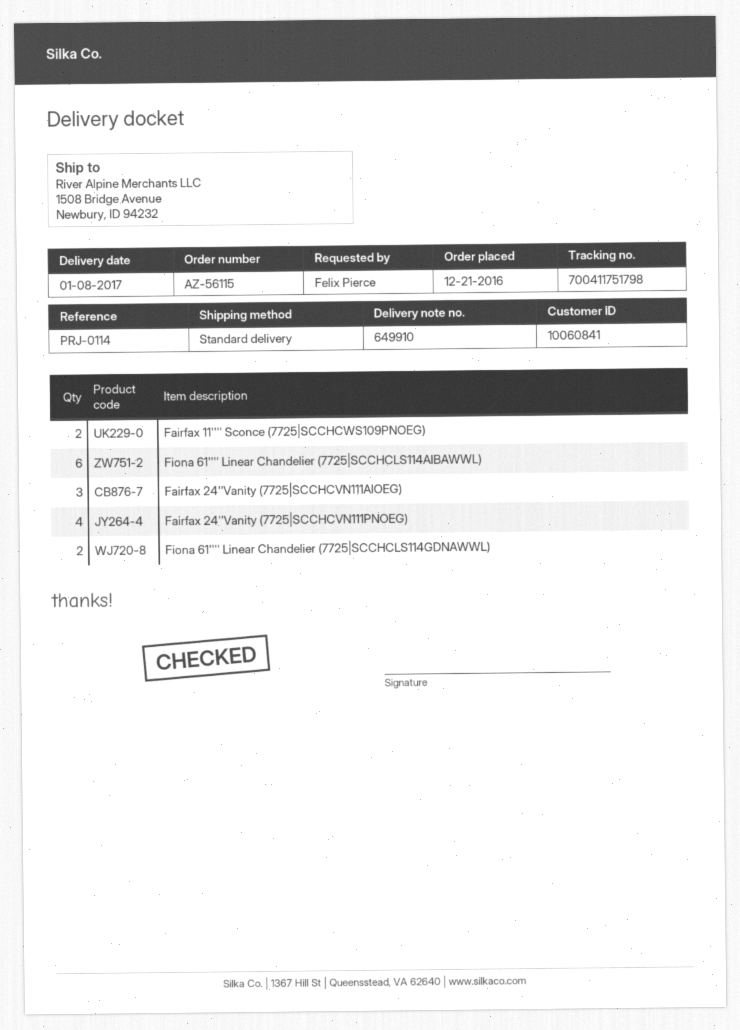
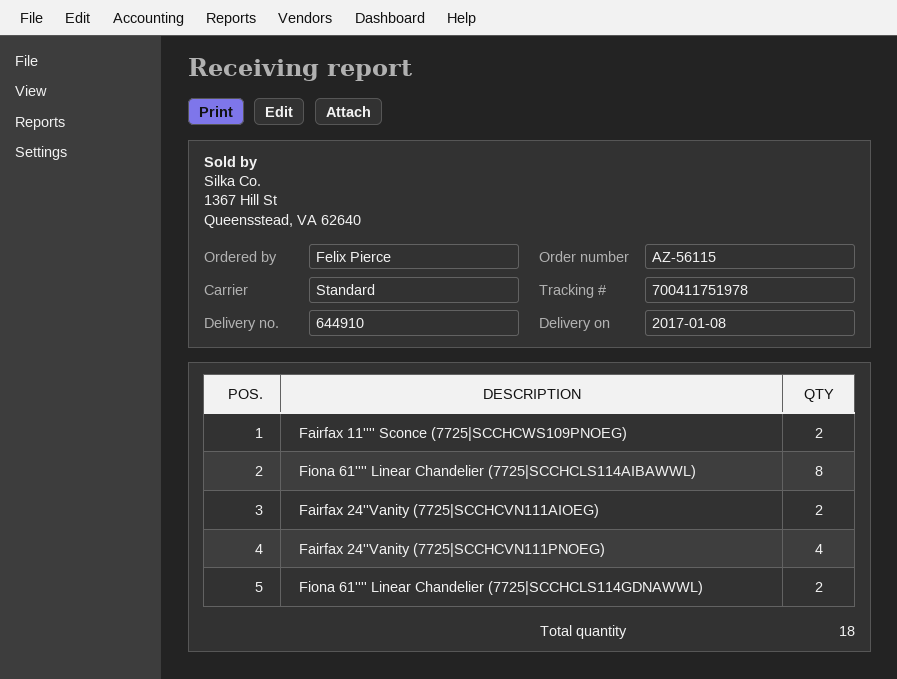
delivery note number: 649910 -> 644910
tracking number: 700411751798 -> 700411751978
Fiona 61'''' Linear Chandelier (7725|SCCHCLS114AIBAWWL): 6 -> 8
Fairfax 24''Vanity (7725|SCCHCVN111AIOEG): 3 -> 2

